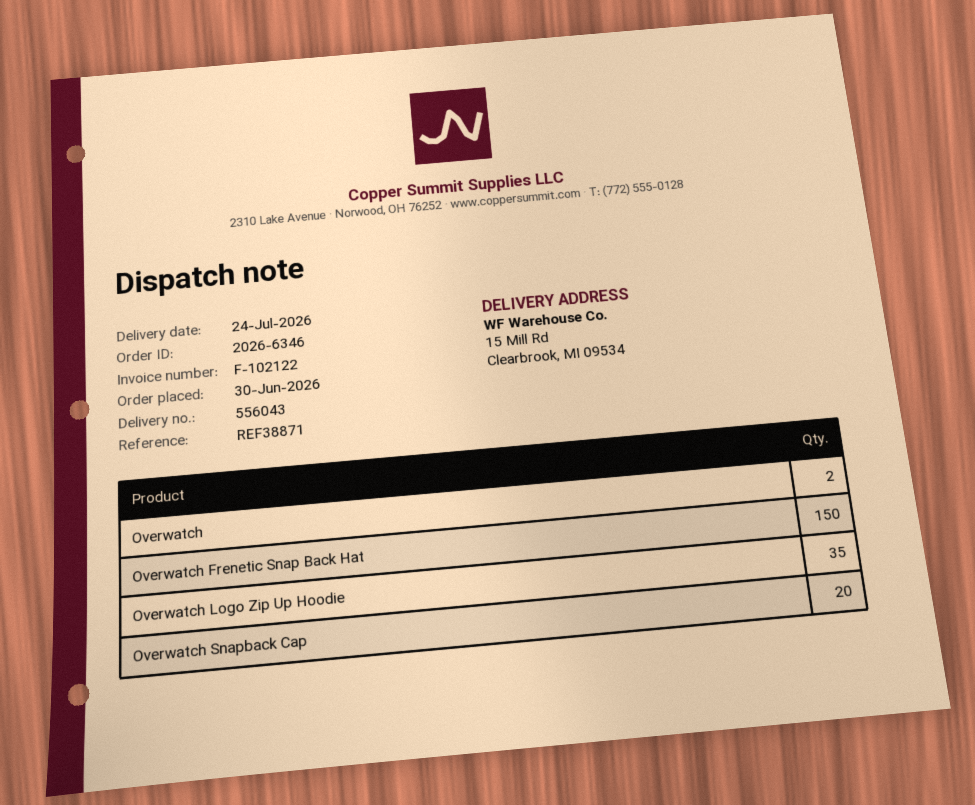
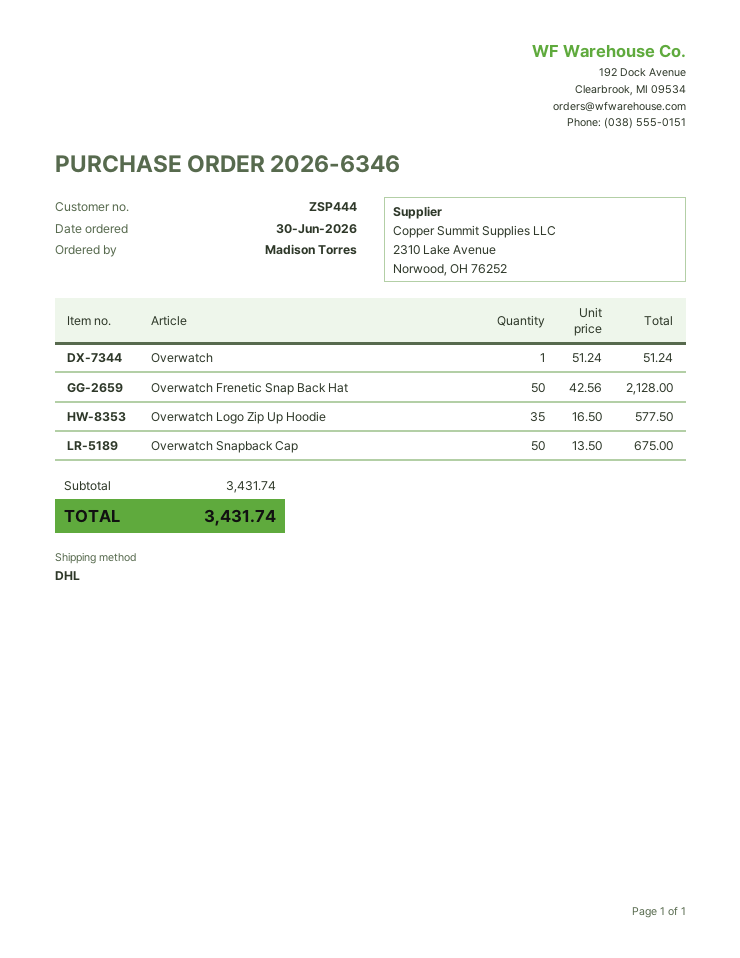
Overwatch: 2 -> 1
Overwatch Frenetic Snap Back Hat: 150 -> 50
Overwatch Snapback Cap: 20 -> 50

